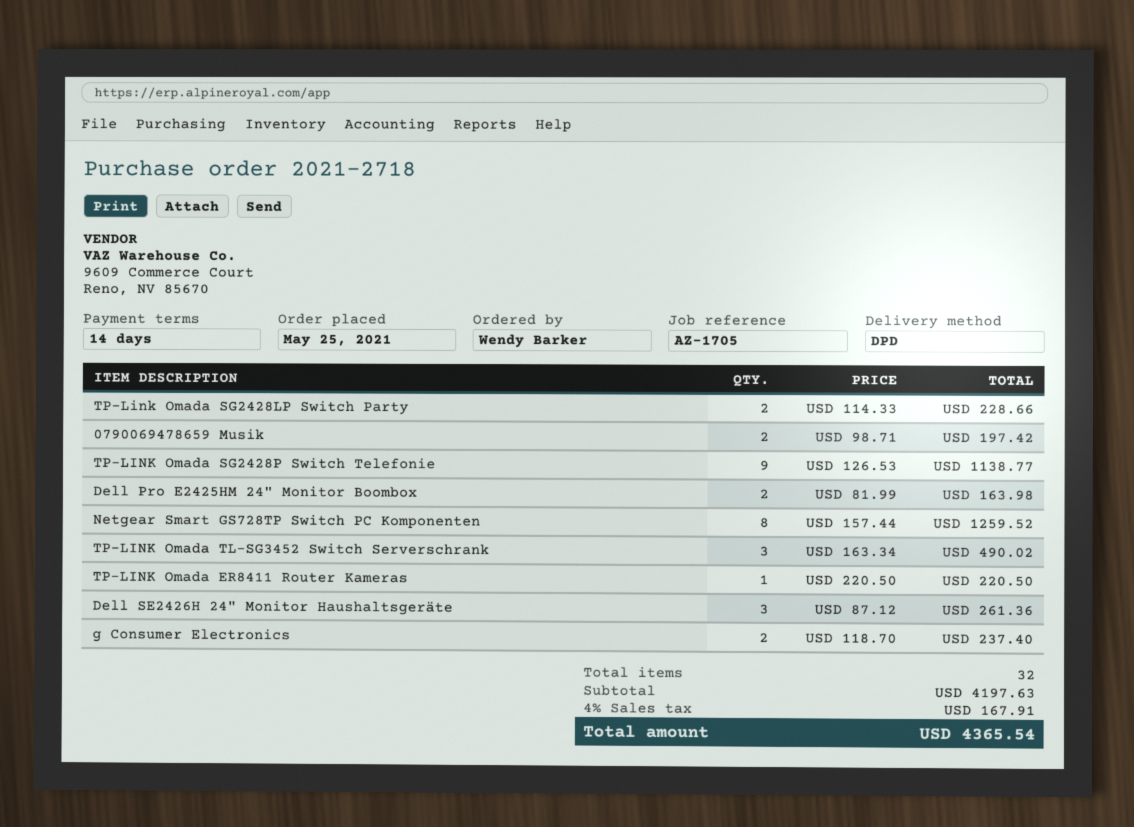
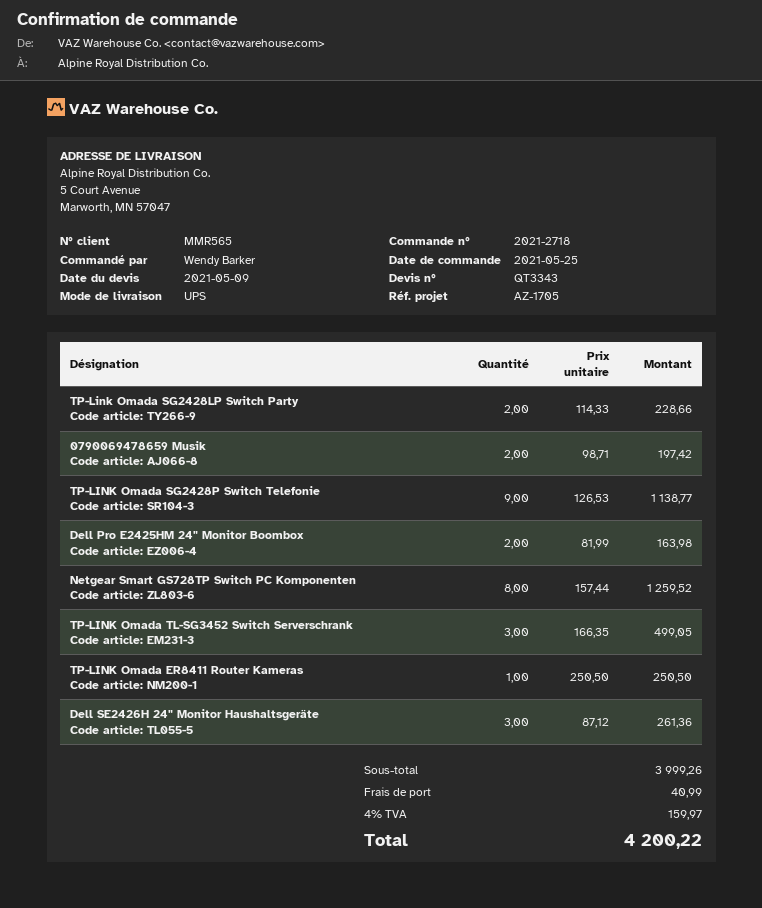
shipping method: DPD -> UPS
TP-LINK Omada TL-SG3452 Switch Serverschrank: 3 x 163.34 = 490.02 -> 3 x 166.35 = 499.05
TP-LINK Omada ER8411 Router Kameras: 1 x 220.50 = 220.50 -> 1 x 250.50 = 250.50
g Consumer Electronics: 2 x 118.70 = 237.40 -> none
subtotal: 4197.63 -> 3999.26
shipping: none -> 40.99
tax: 4% = 167.91 -> 4% = 159.97
total: 4365.54 -> 4200.22

